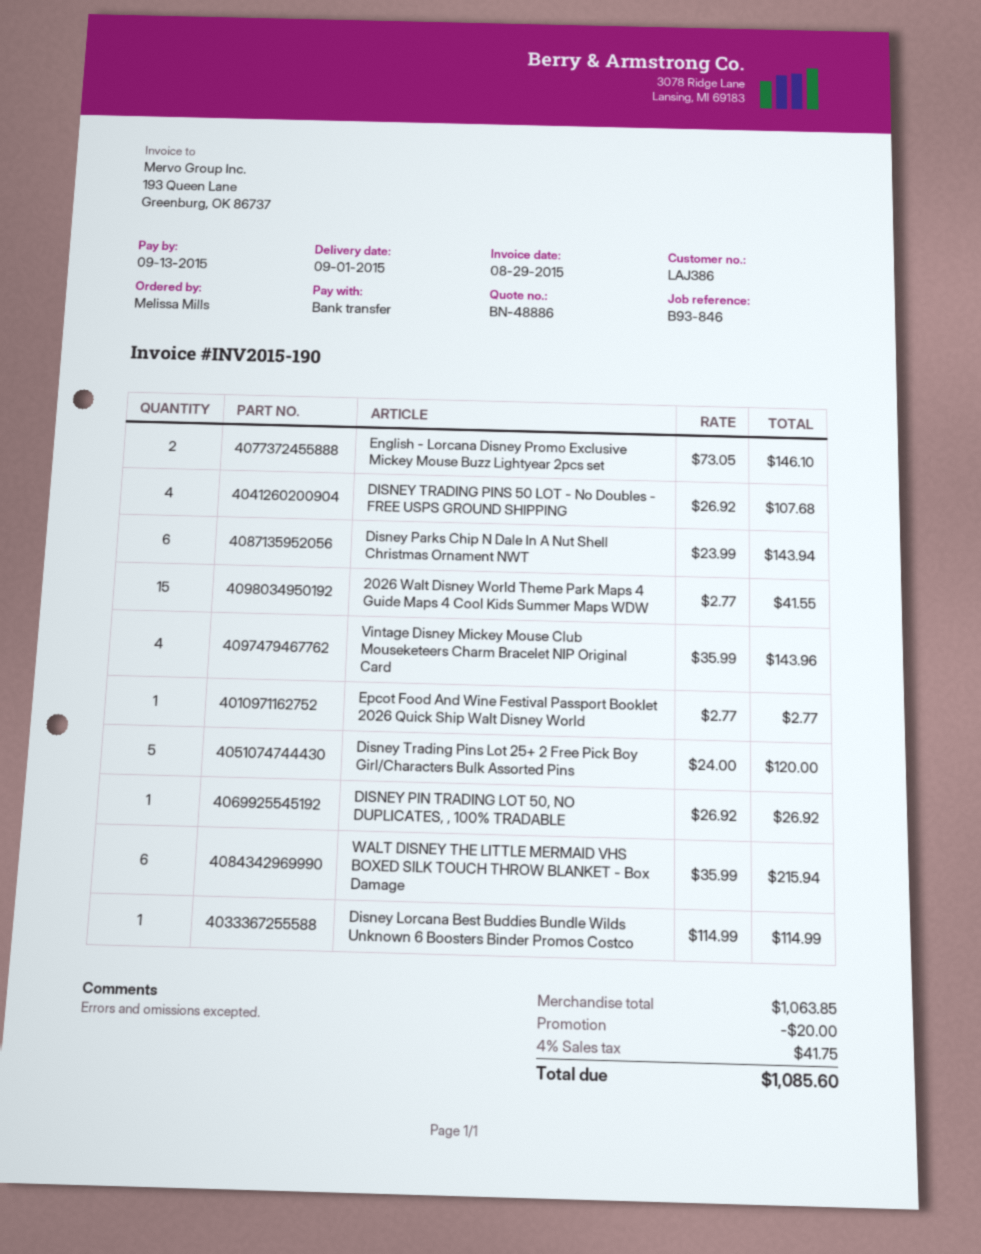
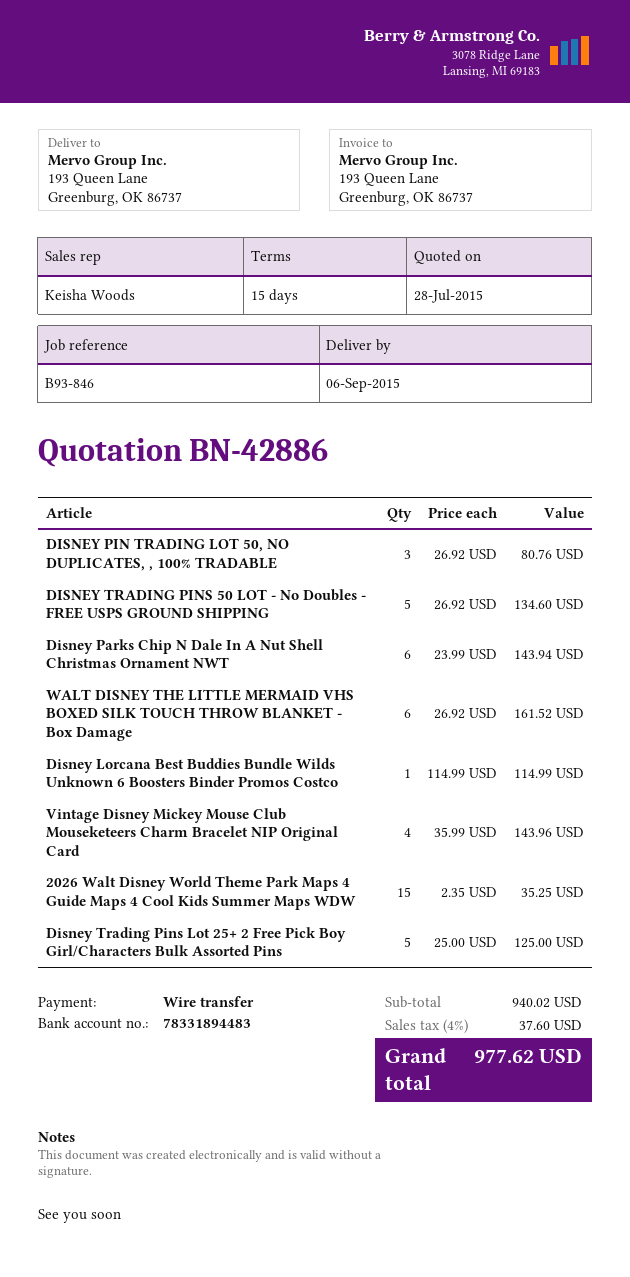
quote number: BN-48886 -> BN-42886
delivery date: 2015-09-01 -> 2015-09-06
English - Lorcana Disney Promo Exclusive Mickey Mouse Buzz Lightyear 2pcs set: 2 x 73.05 = 146.10 -> none
DISNEY TRADING PINS 50 LOT - No Doubles - FREE USPS GROUND SHIPPING: 4 x 26.92 = 107.68 -> 5 x 26.92 = 134.60
2026 Walt Disney World Theme Park Maps 4 Guide Maps 4 Cool Kids Summer Maps WDW: 15 x 2.77 = 41.55 -> 15 x 2.35 = 35.25
Epcot Food And Wine Festival Passport Booklet 2026 Quick Ship Walt Disney World: 1 x 2.77 = 2.77 -> none
Disney Trading Pins Lot 25+ 2 Free Pick Boy Girl/Characters Bulk Assorted Pins: 5 x 24.00 = 120.00 -> 5 x 25.00 = 125.00
DISNEY PIN TRADING LOT 50, NO DUPLICATES, , 100% TRADABLE: 1 x 26.92 = 26.92 -> 3 x 26.92 = 80.76
WALT DISNEY THE LITTLE MERMAID VHS BOXED SILK TOUCH THROW BLANKET - Box Damage: 6 x 35.99 = 215.94 -> 6 x 26.92 = 161.52
subtotal: 1063.85 -> 940.02
discount: 20.00 -> none
tax: 4% = 41.75 -> 4% = 37.60
total: 1085.60 -> 977.62

